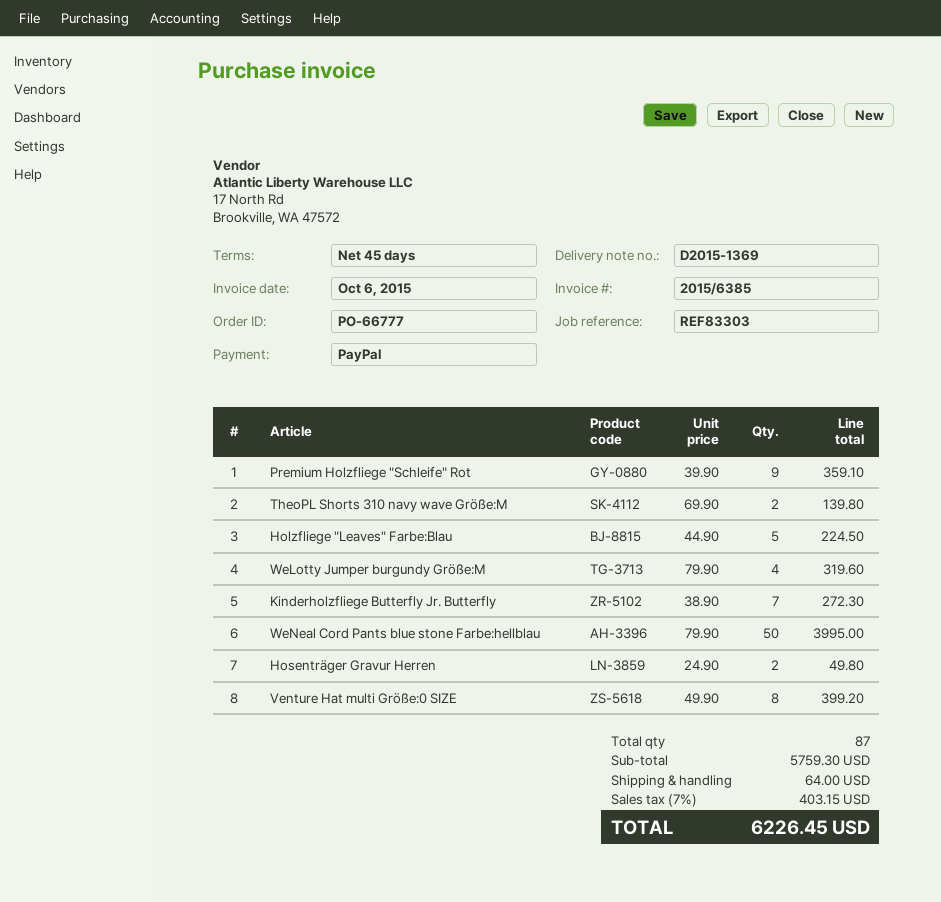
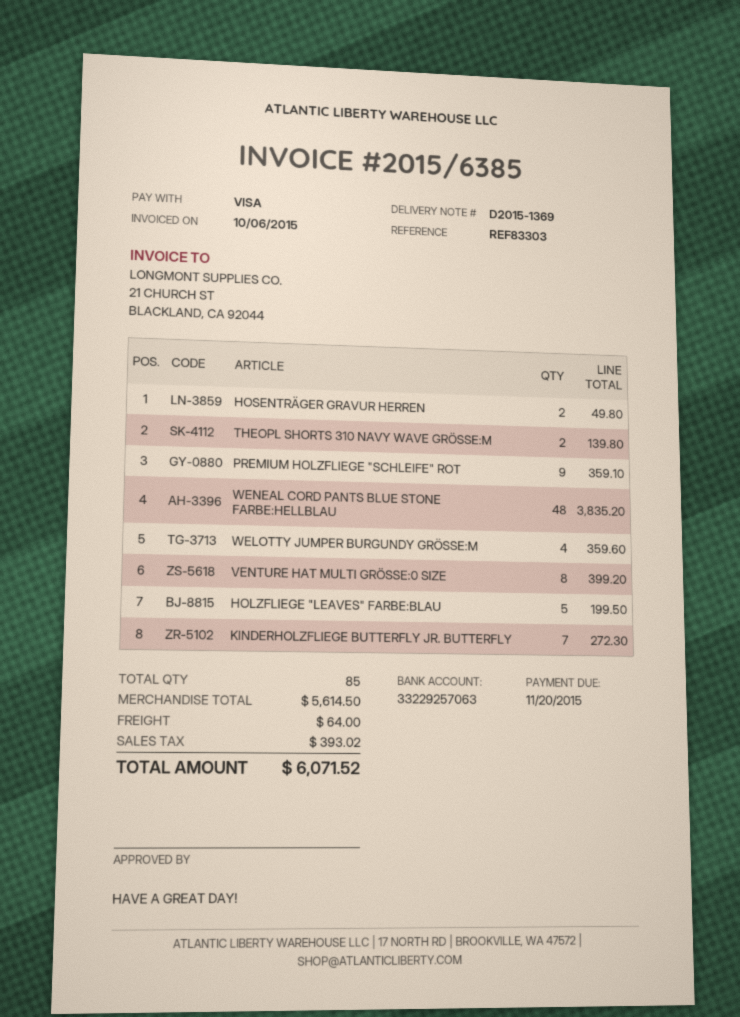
payment method: PayPal -> Visa
Holzfliege "Leaves" Farbe:Blau: 5 for 224.50 -> 5 for 199.50
WeLotty Jumper burgundy Größe:M: 4 for 319.60 -> 4 for 359.60
WeNeal Cord Pants blue stone Farbe:hellblau: 50 for 3995.00 -> 48 for 3835.20
total quantity: 87 -> 85
subtotal: 5759.30 -> 5614.50
tax: 403.15 -> 393.02
total: 6226.45 -> 6071.52

